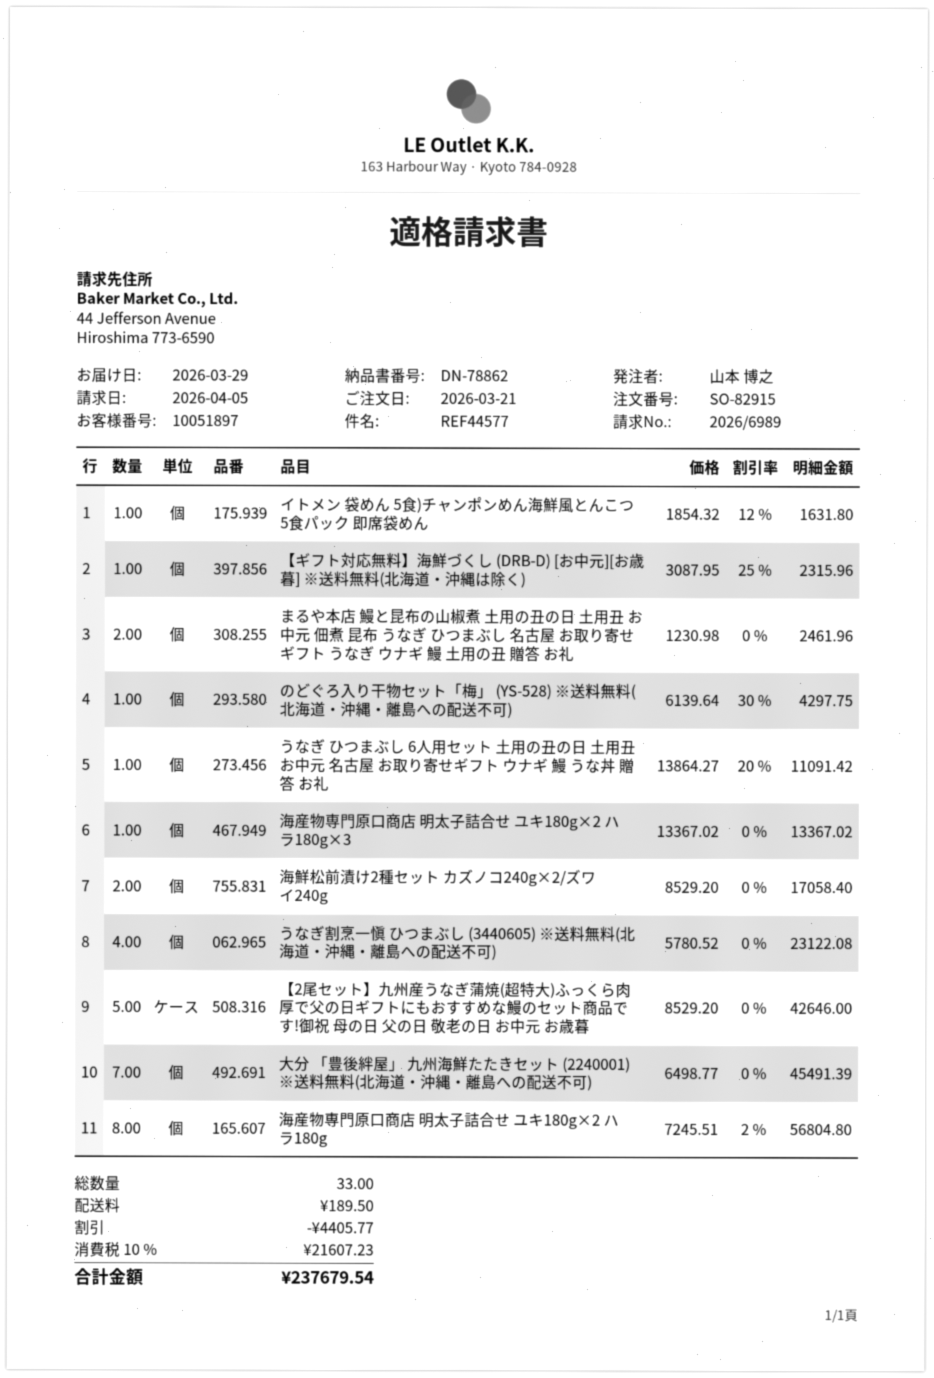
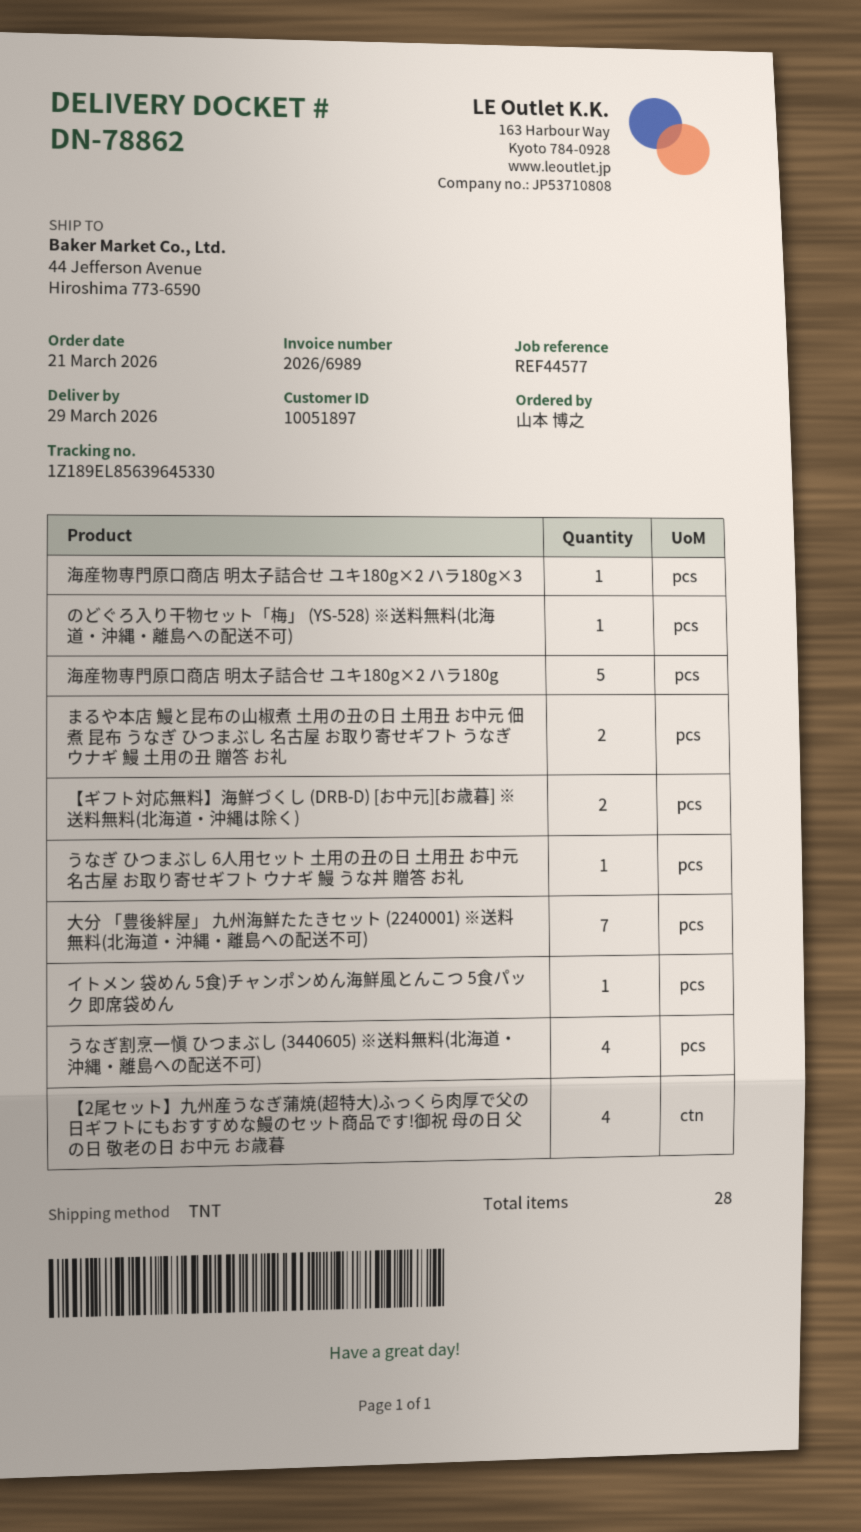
【ギフト対応無料】海鮮づくし (DRB-D) [お中元][お歳暮] ※送料無料(北海道・沖縄は除く): 1 -> 2
海鮮松前漬け2種セット カズノコ240g×2/ズワイ240g: 2 -> none
【2尾セット】九州産うなぎ蒲焼(超特大)ふっくら肉厚で父の日ギフトにもおすすめな鰻のセット商品です!御祝 母の日 父の日 敬老の日 お中元 お歳暮: 5 -> 4
海産物専門原口商店 明太子詰合せ ユキ180g×2 ハラ180g: 8 -> 5
total quantity: 33 -> 28

